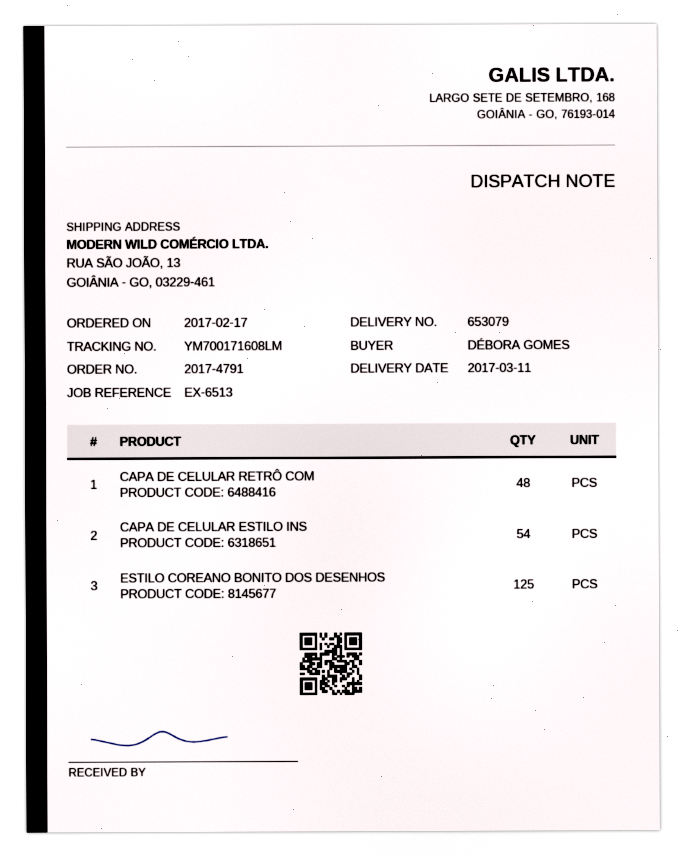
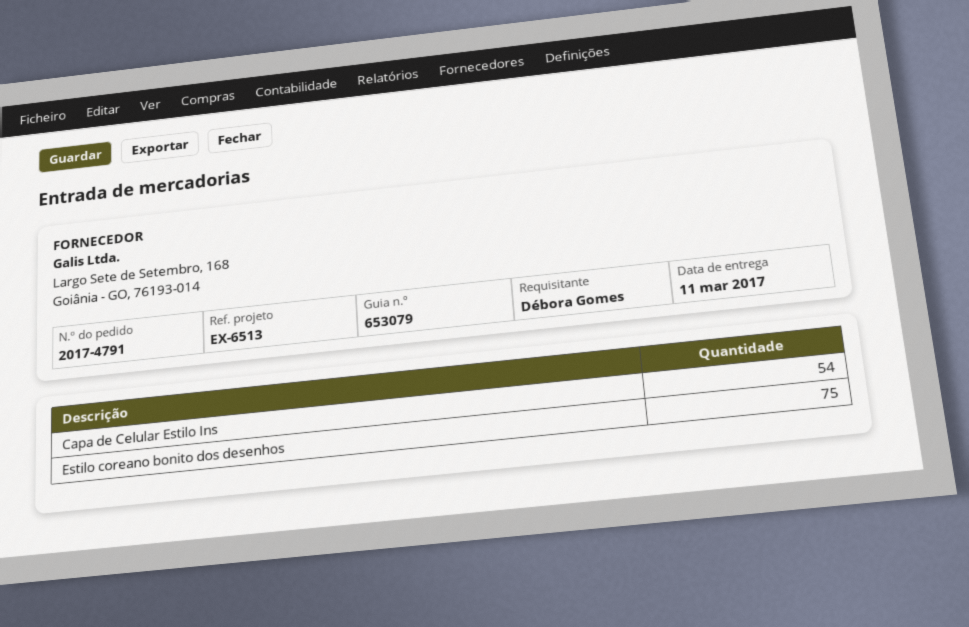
CAPA DE CELULAR RETRÔ COM: 48 -> none
ESTILO COREANO BONITO DOS DESENHOS: 125 -> 75

